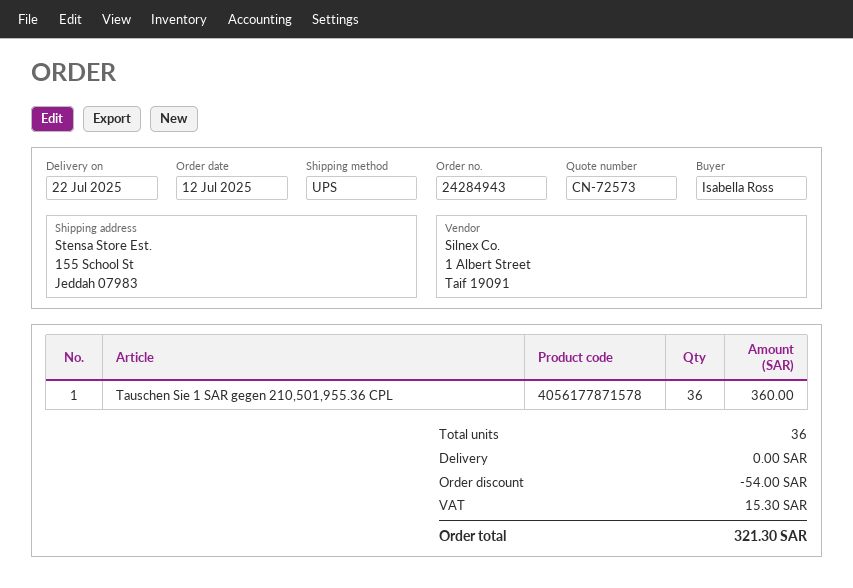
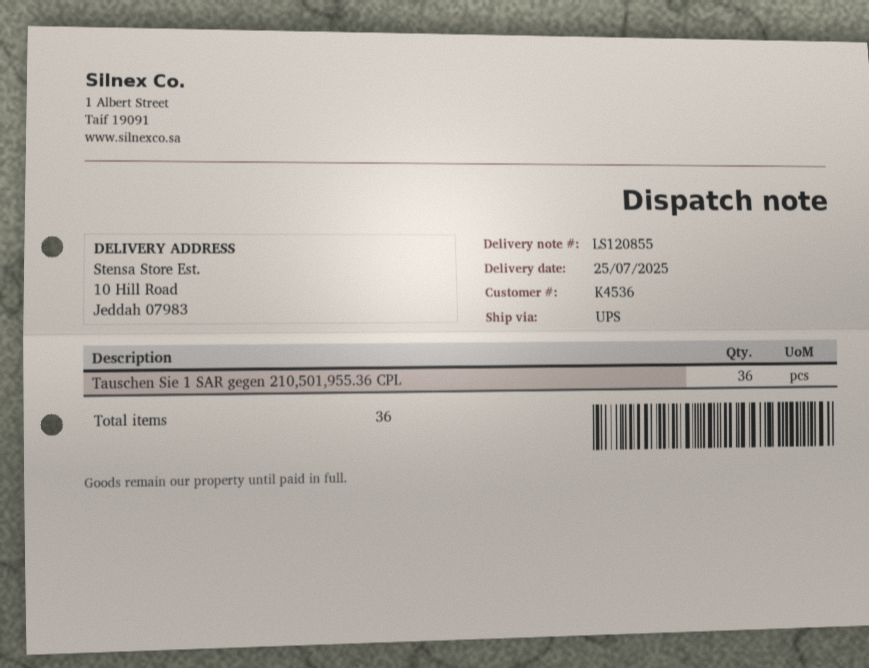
delivery date: 2025-07-22 -> 2025-07-25
ship to: 155 School St, Jeddah 07983 -> 10 Hill Road, Jeddah 07983

